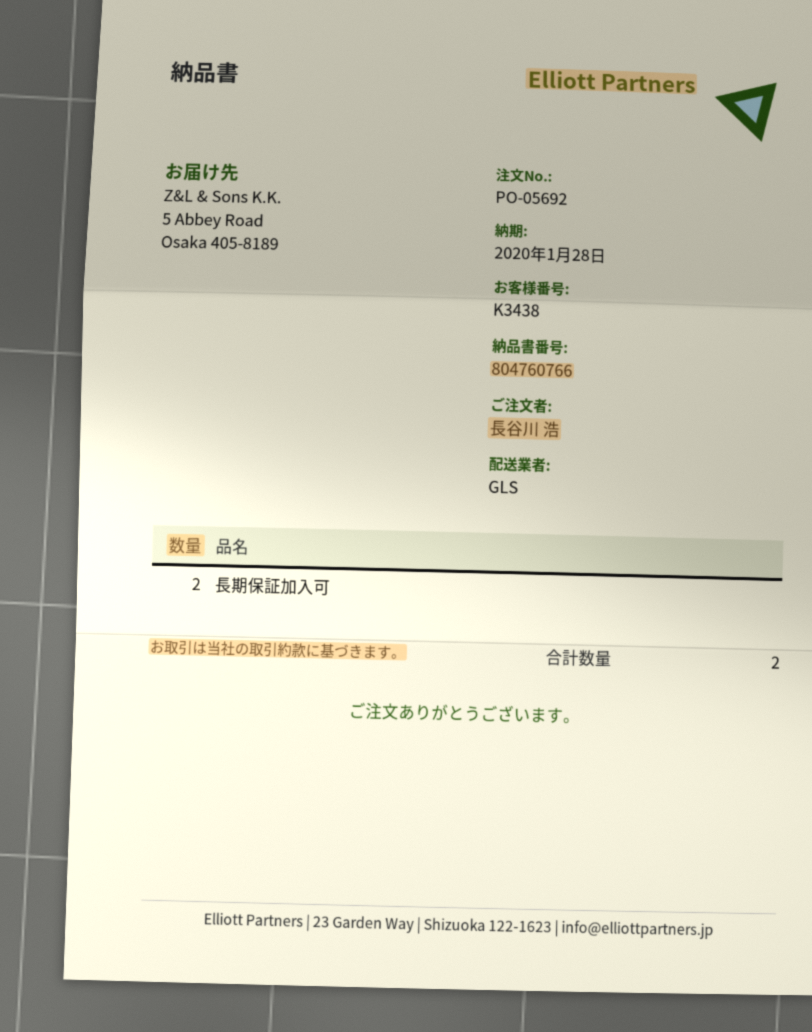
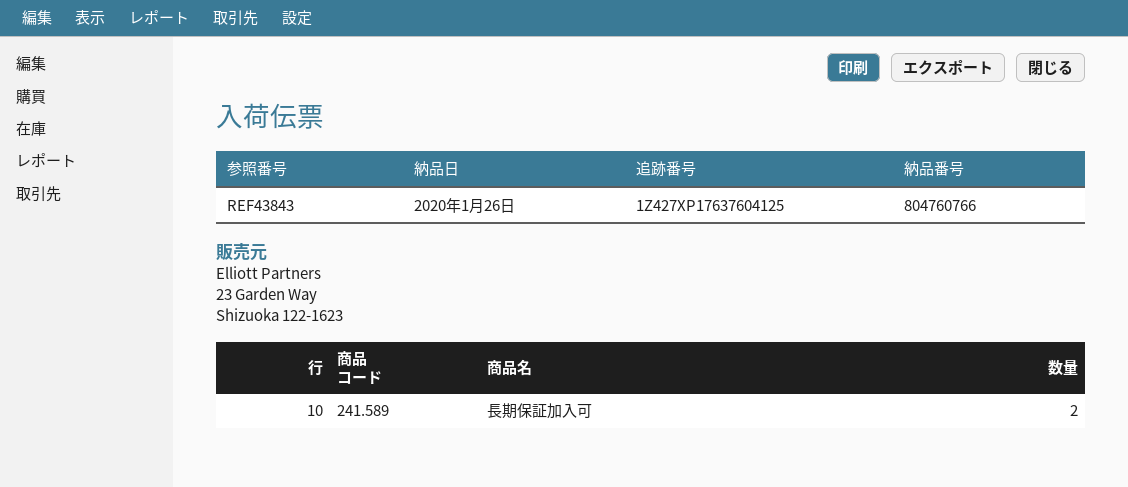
delivery date: 2020-01-28 -> 2020-01-26

